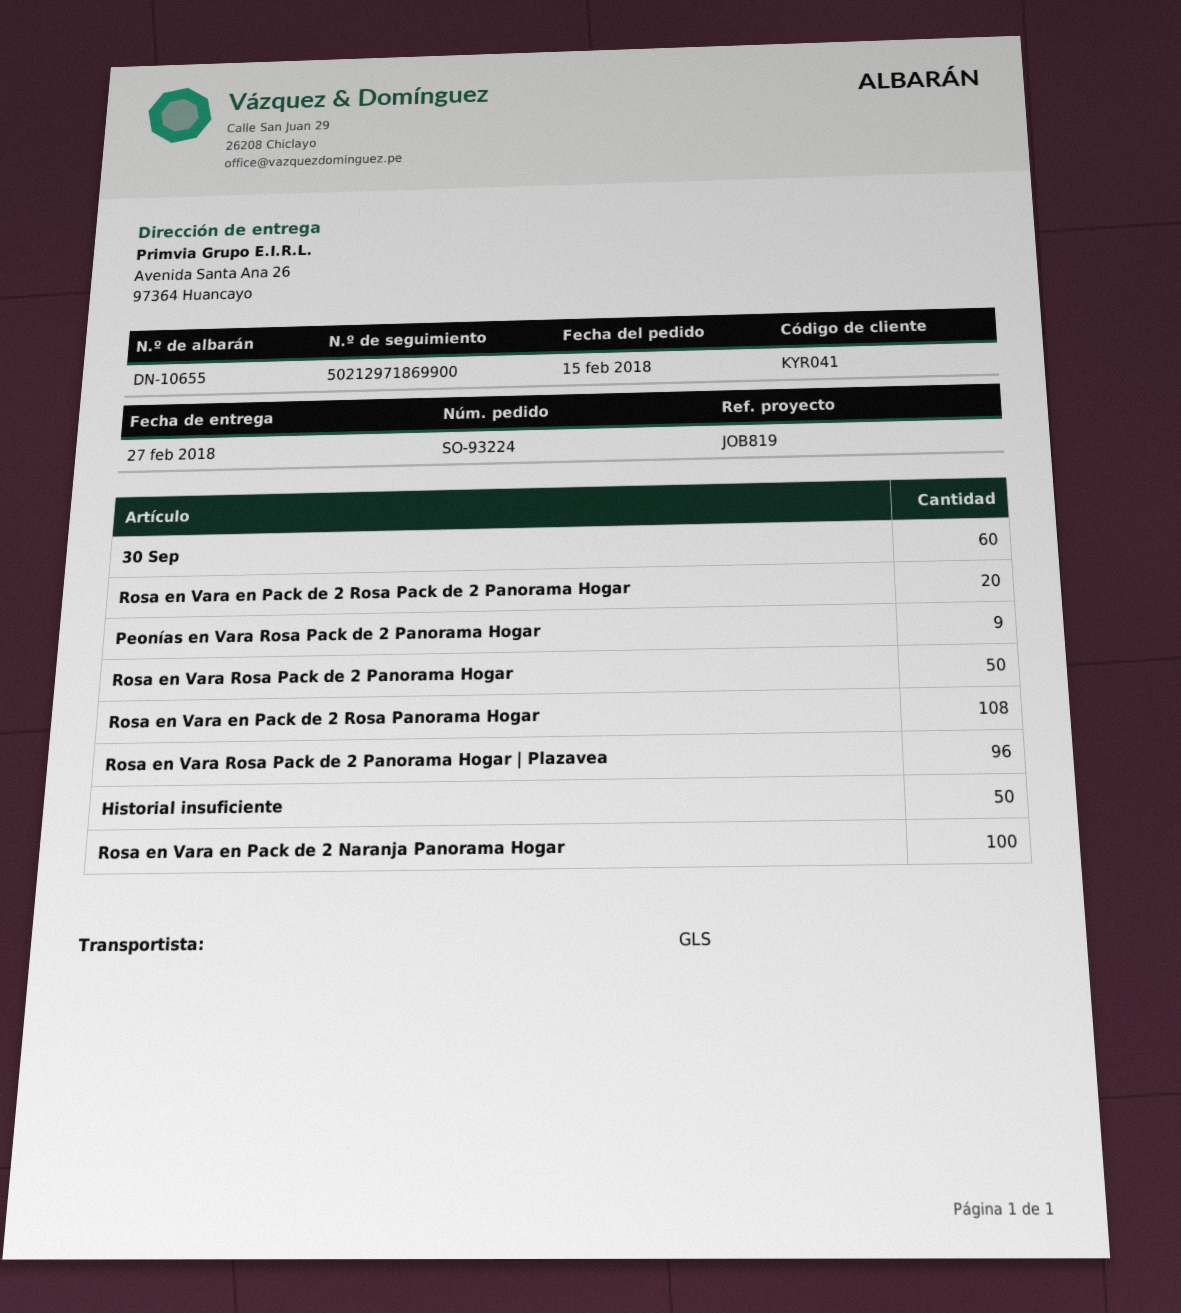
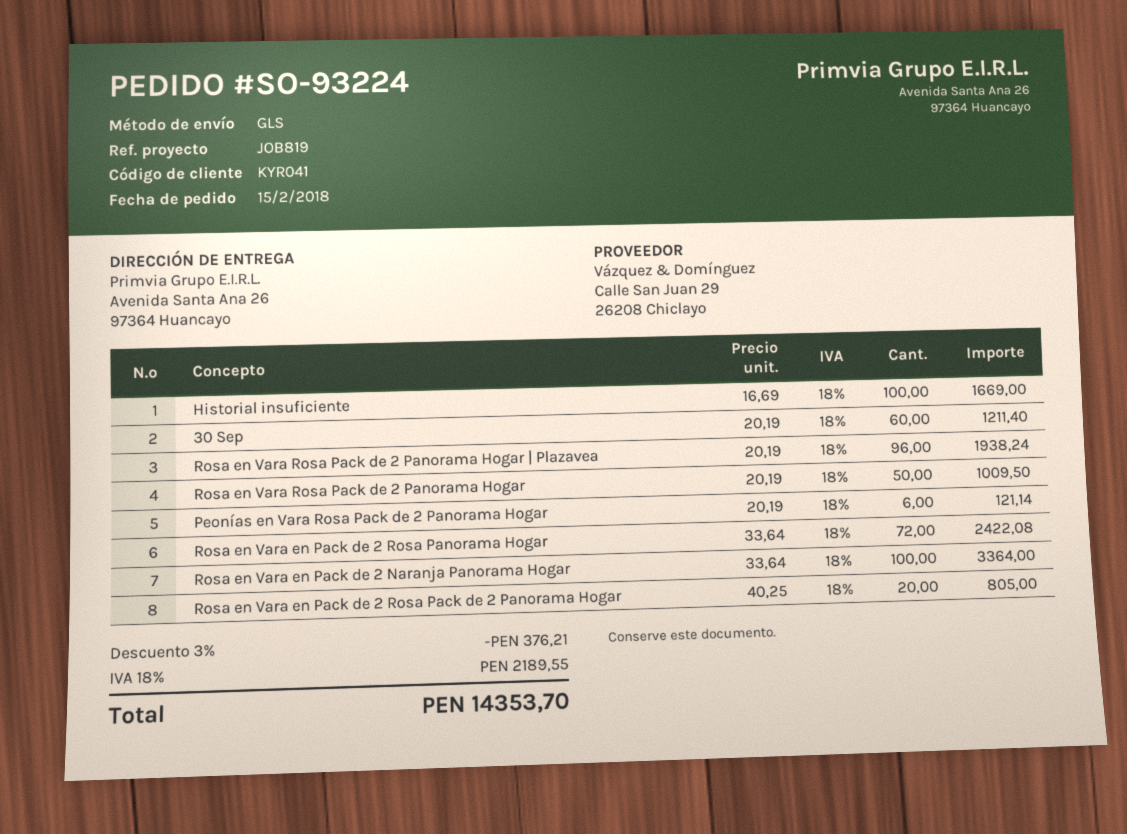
Peonías en Vara Rosa Pack de 2 Panorama Hogar: 9 -> 6
Rosa en Vara en Pack de 2 Rosa Panorama Hogar: 108 -> 72
Historial insuficiente: 50 -> 100

